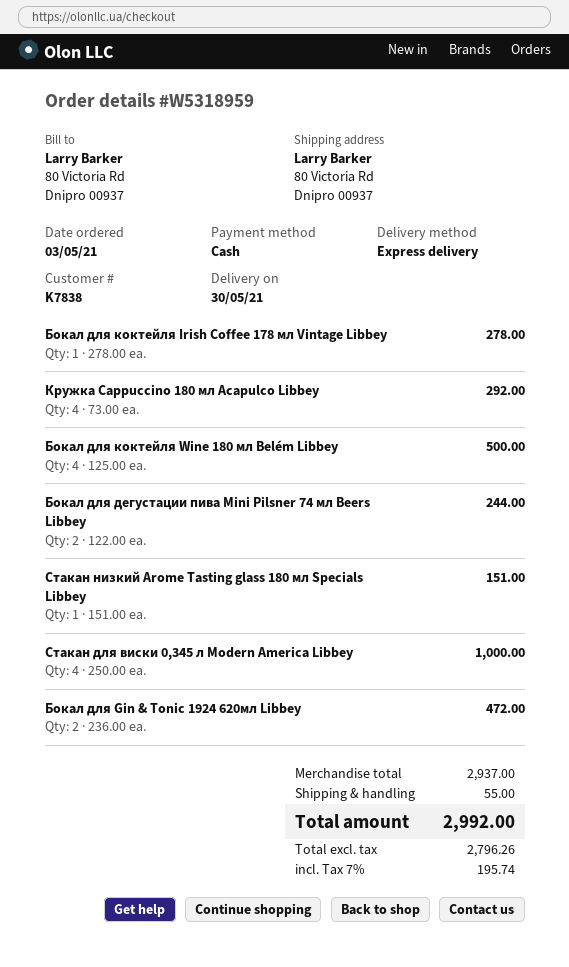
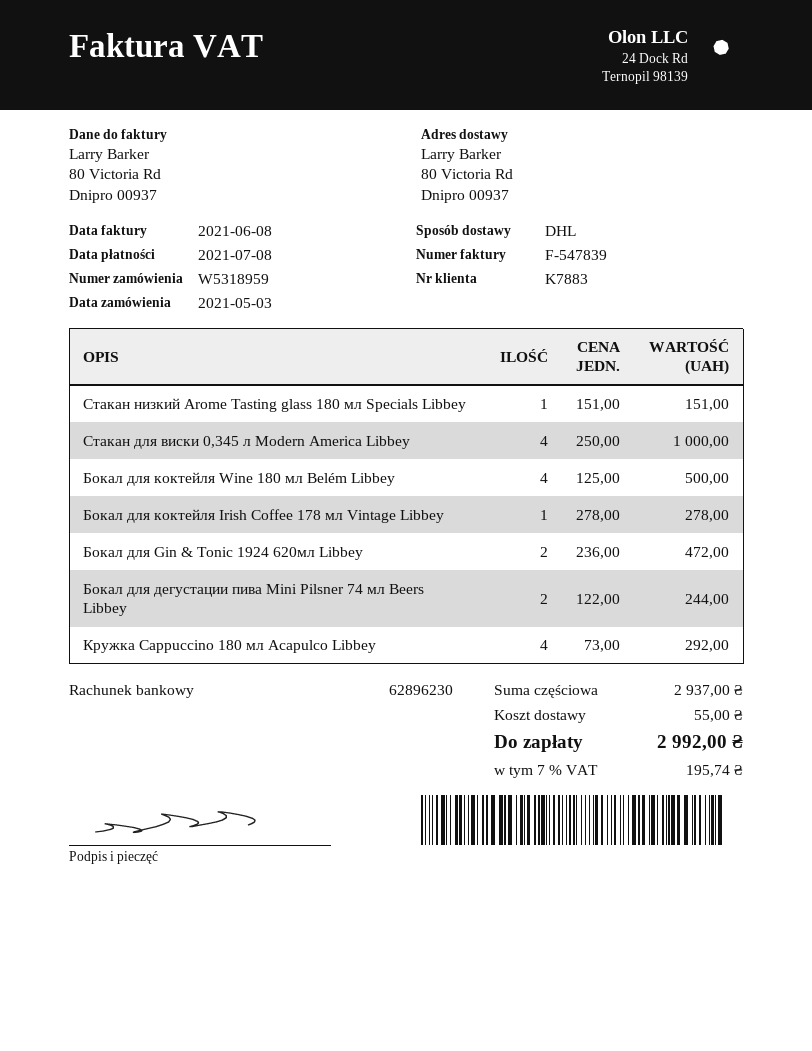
customer number: K7838 -> K7883
shipping method: express -> DHL

